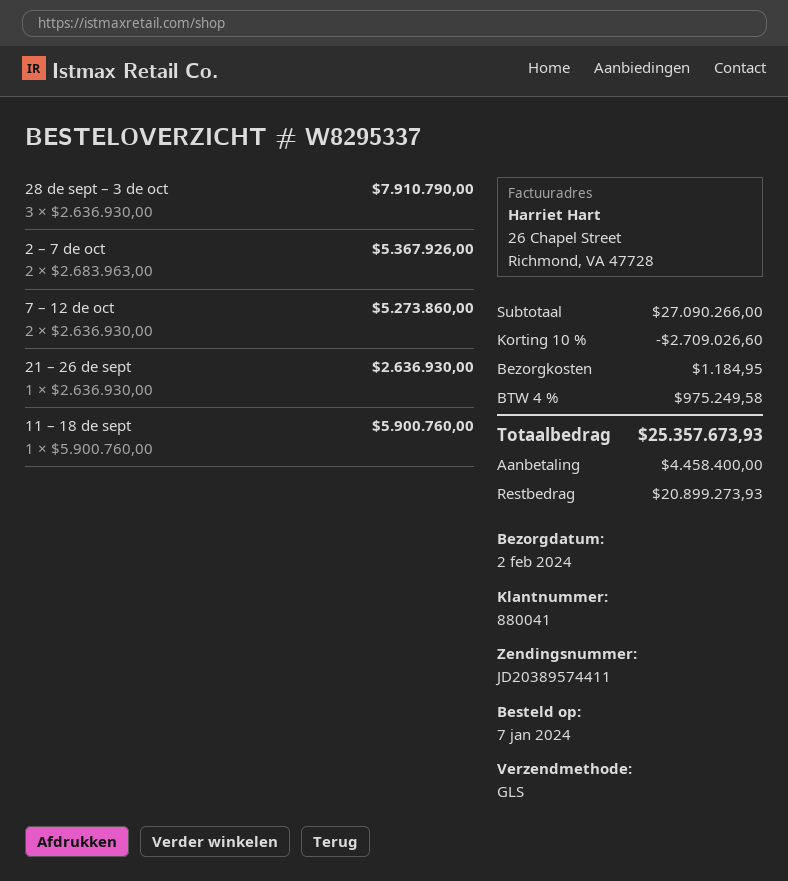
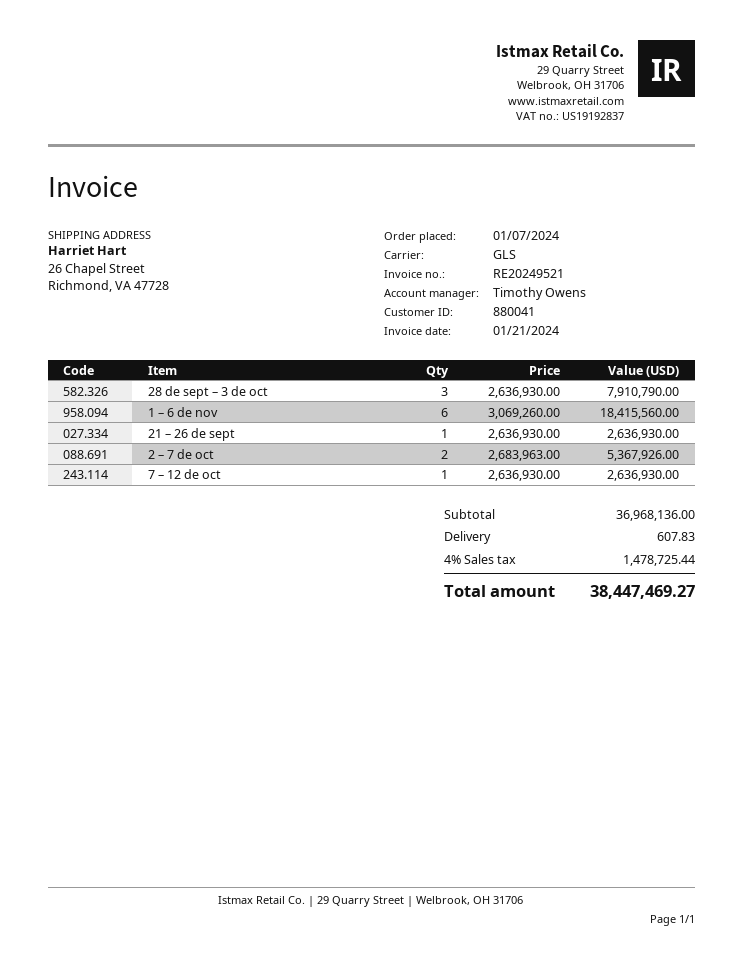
7 – 12 de oct: 2 x 2636930.00 = 5273860.00 -> 1 x 2636930.00 = 2636930.00
11 – 18 de sept: 1 x 5900760.00 = 5900760.00 -> none
1 – 6 de nov: none -> 6 x 3069260.00 = 18415560.00
subtotal: 27090266.00 -> 36968136.00
discount: 10% = 2709026.60 -> none
shipping: 1184.95 -> 607.83
tax: 4% = 975249.58 -> 4% = 1478725.44
total: 25357673.93 -> 38447469.27

